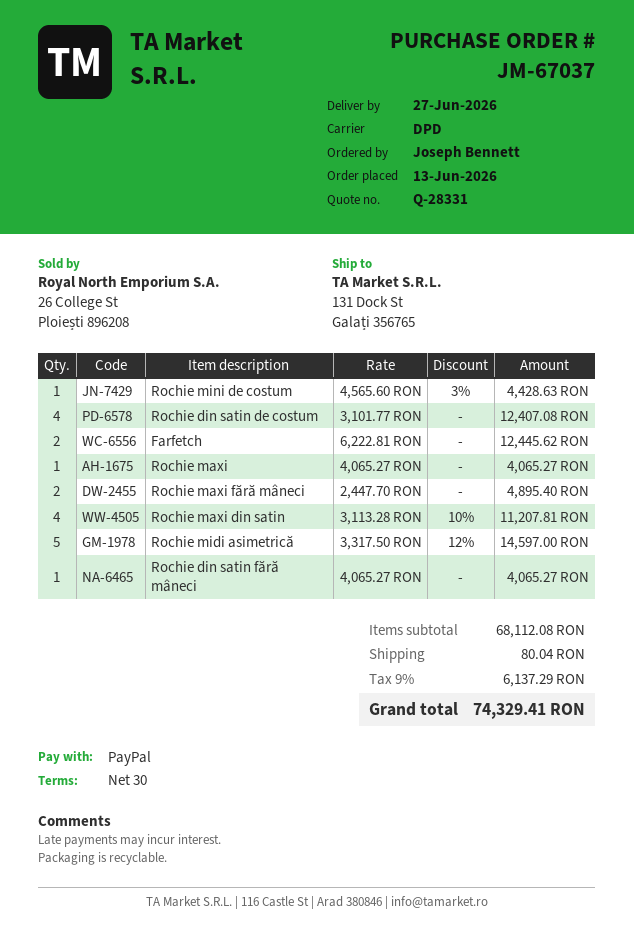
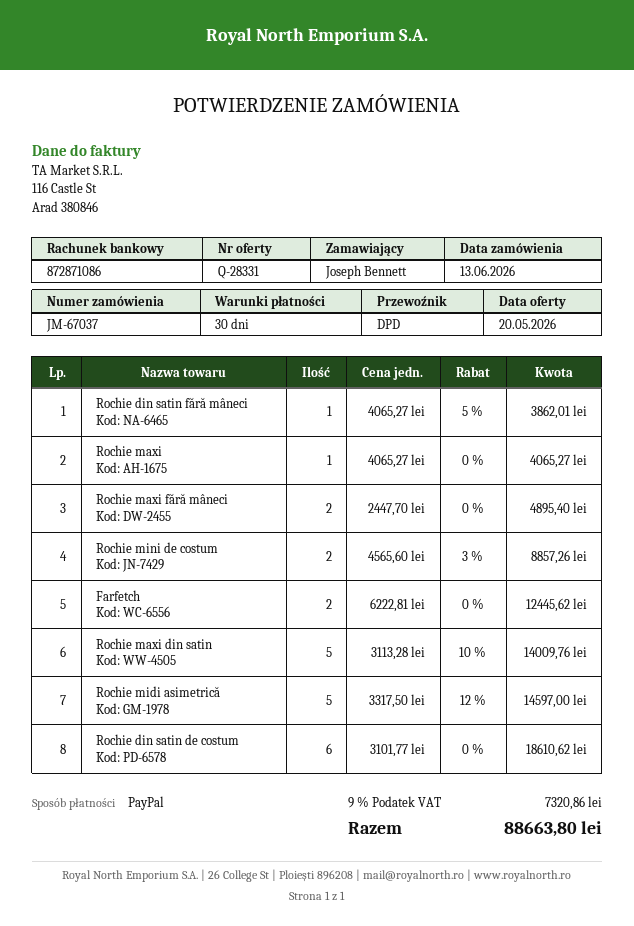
Rochie mini de costum: 1 x 4565.60 - 3% = 4428.63 -> 2 x 4565.60 - 3% = 8857.26
Rochie din satin de costum: 4 x 3101.77 = 12407.08 -> 6 x 3101.77 = 18610.62
Rochie maxi din satin: 4 x 3113.28 - 10% = 11207.81 -> 5 x 3113.28 - 10% = 14009.76
Rochie din satin fără mâneci: 1 x 4065.27 = 4065.27 -> 1 x 4065.27 - 5% = 3862.01
shipping: 80.04 -> none
tax: 9% = 6137.29 -> 9% = 7320.86
total: 74329.41 -> 88663.80

